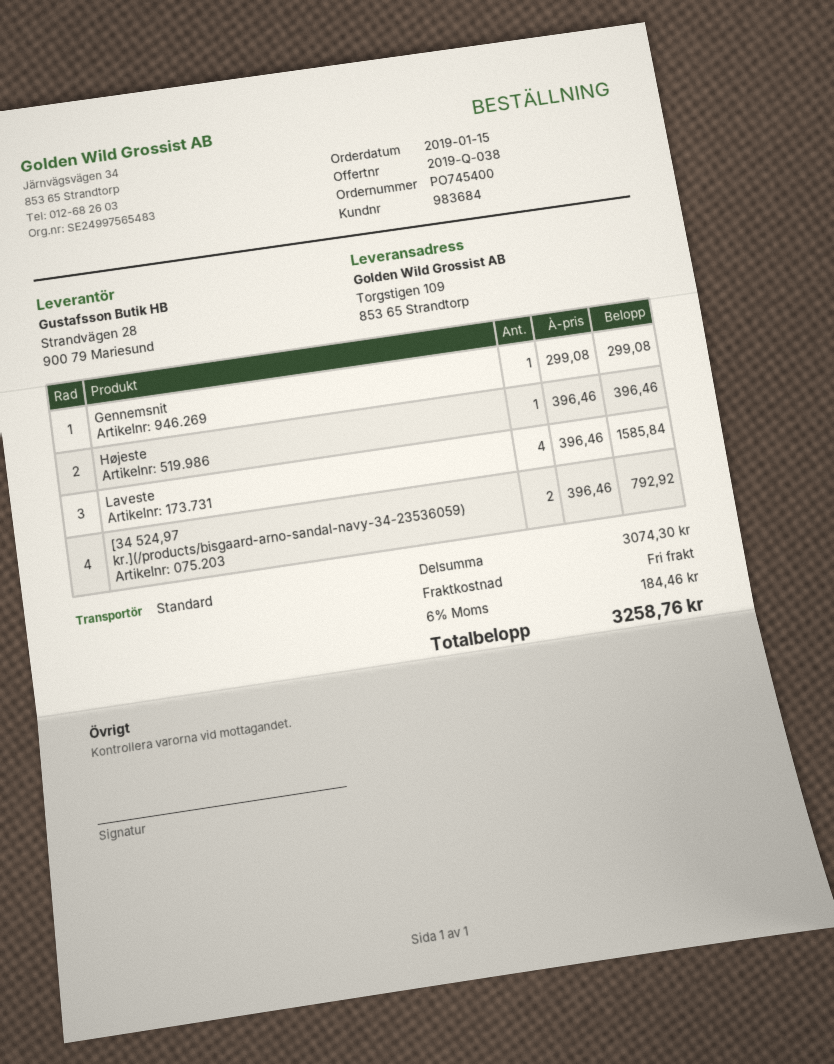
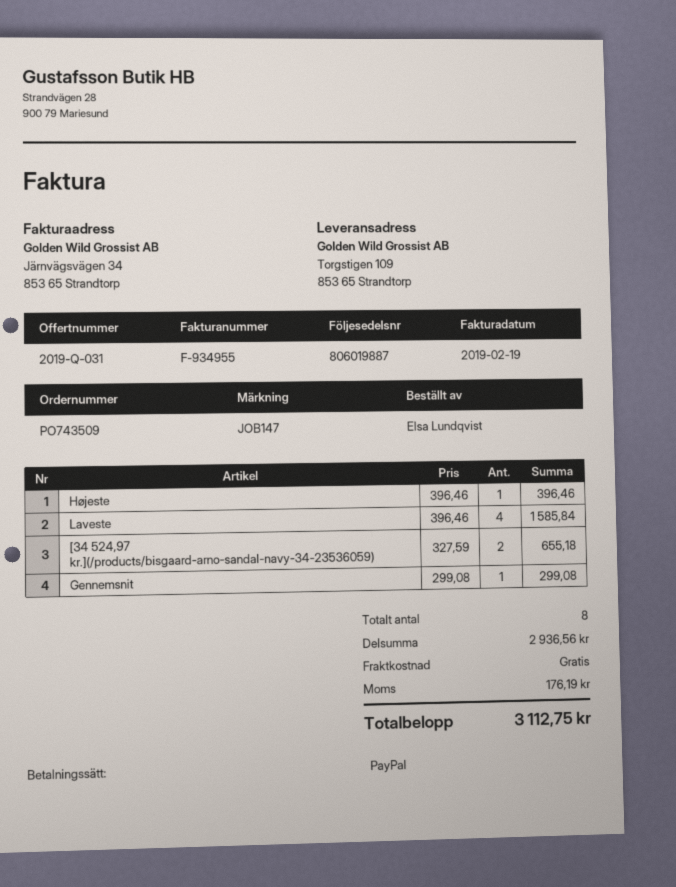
quote number: 2019-Q-038 -> 2019-Q-031
order number: PO745400 -> PO743509
[34 524,97 kr.](/products/bisgaard-arno-sandal-navy-34-23536059): 2 x 396.46 = 792.92 -> 2 x 327.59 = 655.18
subtotal: 3074.30 -> 2936.56
tax: 184.46 -> 176.19
total: 3258.76 -> 3112.75

